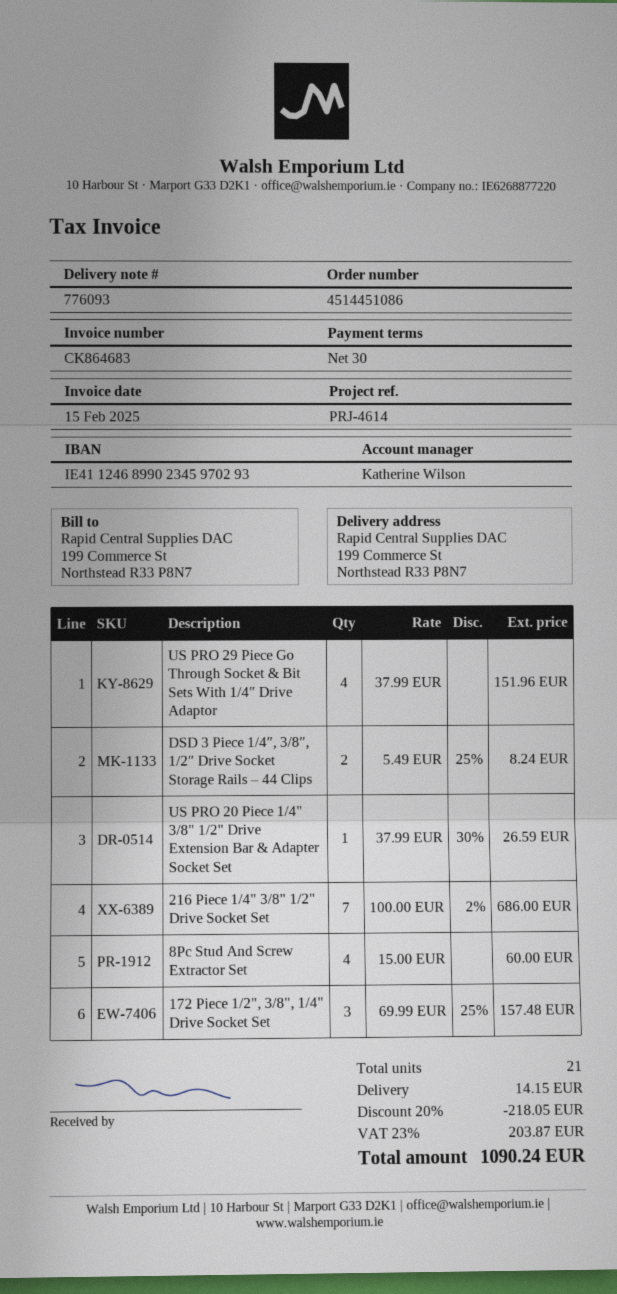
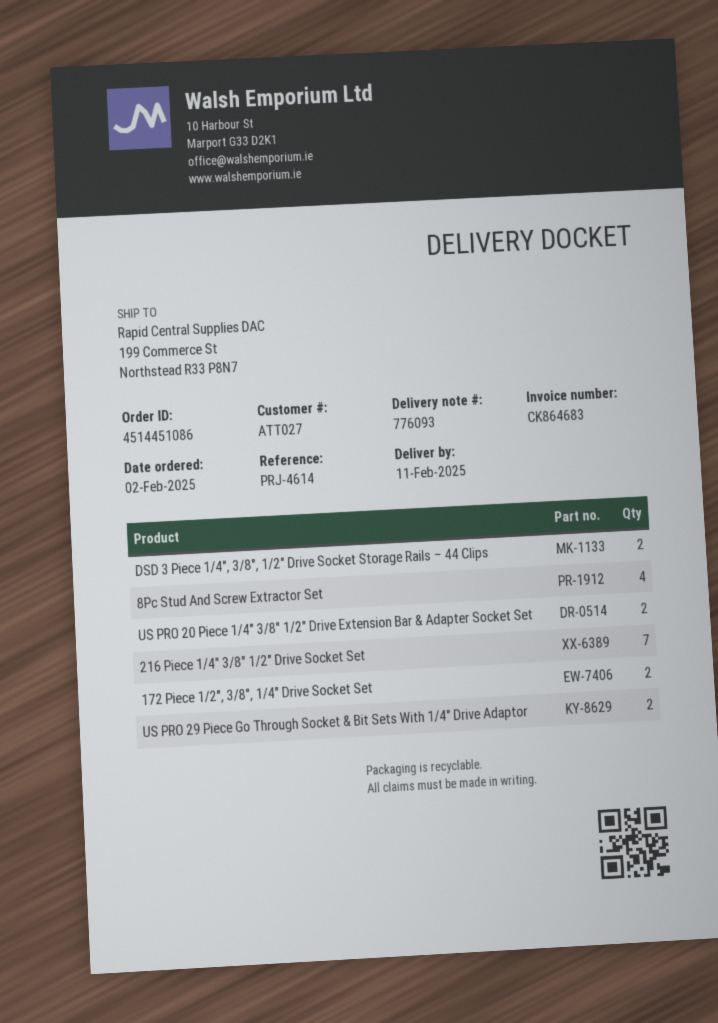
US PRO 29 Piece Go Through Socket & Bit Sets With 1/4″ Drive Adaptor: 4 -> 2
US PRO 20 Piece 1/4" 3/8" 1/2" Drive Extension Bar & Adapter Socket Set: 1 -> 2
172 Piece 1/2", 3/8", 1/4" Drive Socket Set: 3 -> 2

